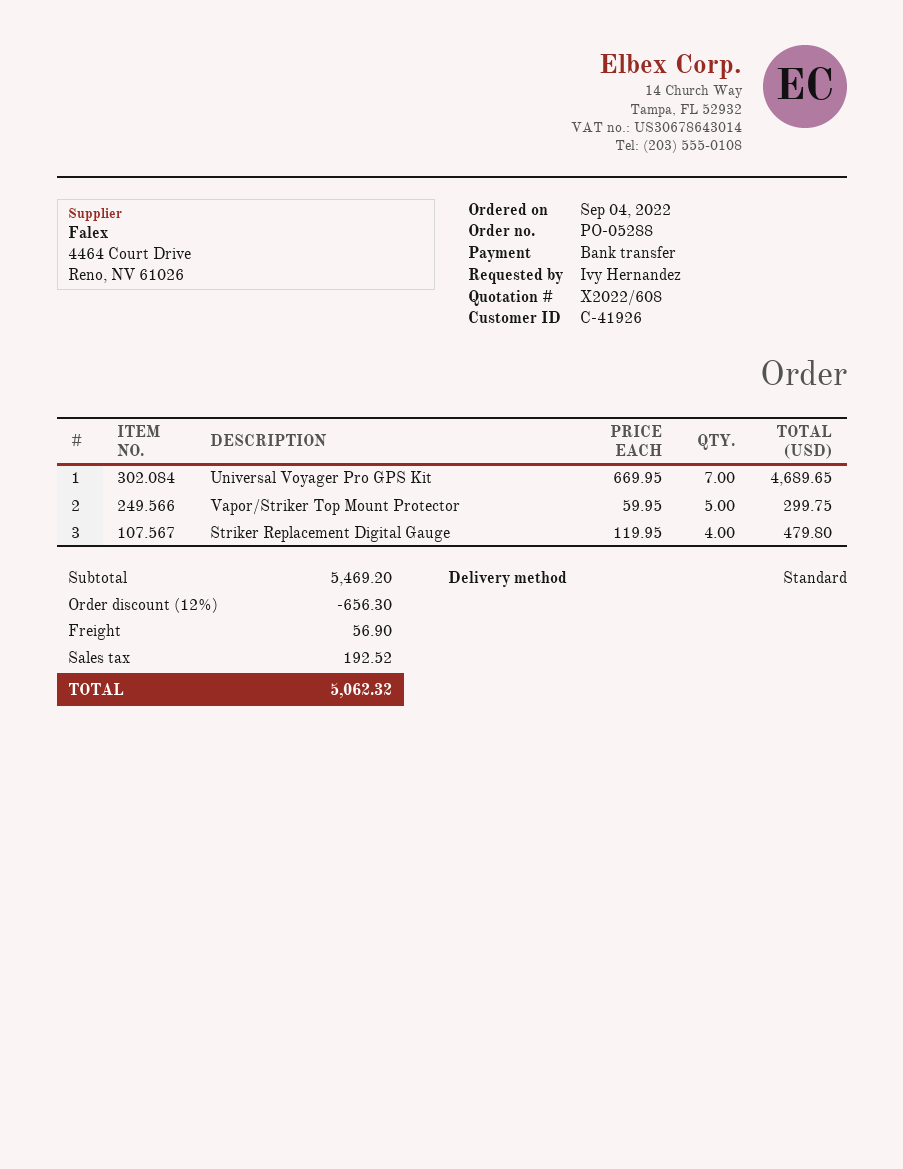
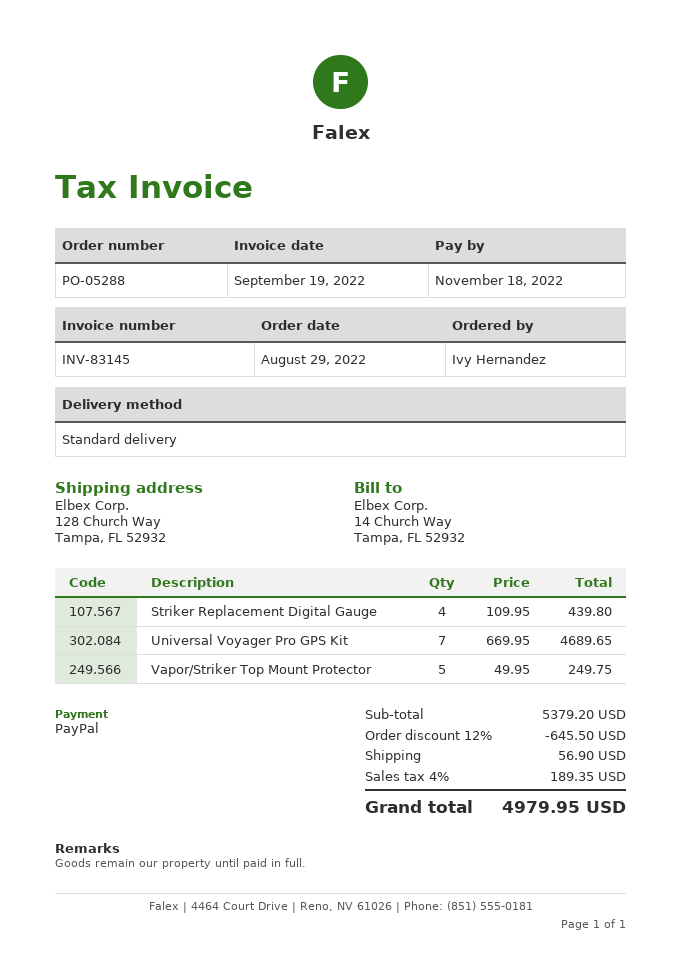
order date: 2022-09-04 -> 2022-08-29
payment method: bank transfer -> PayPal
Vapor/Striker Top Mount Protector: 5 x 59.95 = 299.75 -> 5 x 49.95 = 249.75
Striker Replacement Digital Gauge: 4 x 119.95 = 479.80 -> 4 x 109.95 = 439.80
subtotal: 5469.20 -> 5379.20
discount: 12% = 656.30 -> 12% = 645.50
tax: 192.52 -> 189.35
total: 5062.32 -> 4979.95

